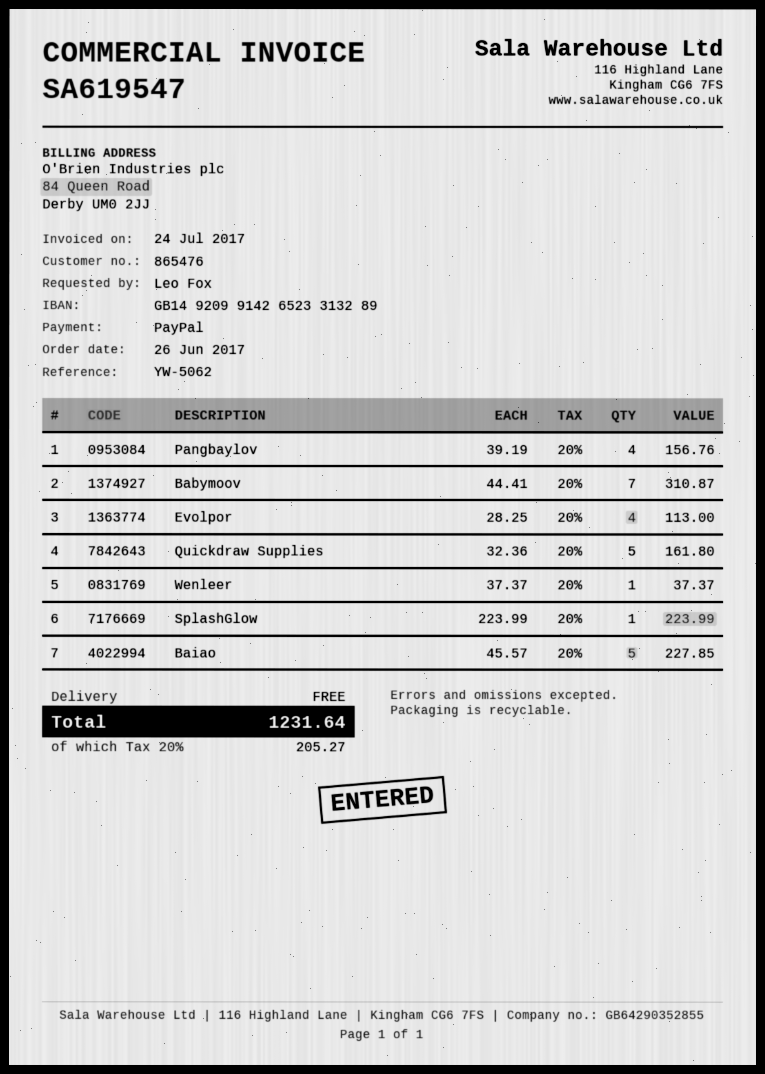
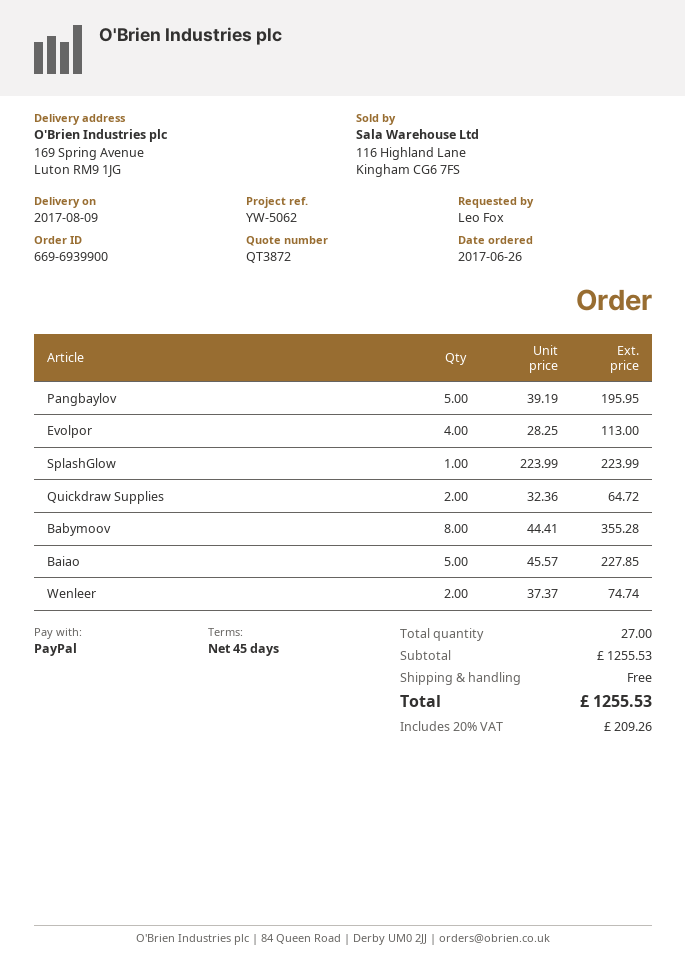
Pangbaylov: 4 x 39.19 = 156.76 -> 5 x 39.19 = 195.95
Babymoov: 7 x 44.41 = 310.87 -> 8 x 44.41 = 355.28
Quickdraw Supplies: 5 x 32.36 = 161.80 -> 2 x 32.36 = 64.72
Wenleer: 1 x 37.37 = 37.37 -> 2 x 37.37 = 74.74
tax: 20% = 205.27 -> 20% = 209.26
total: 1231.64 -> 1255.53

